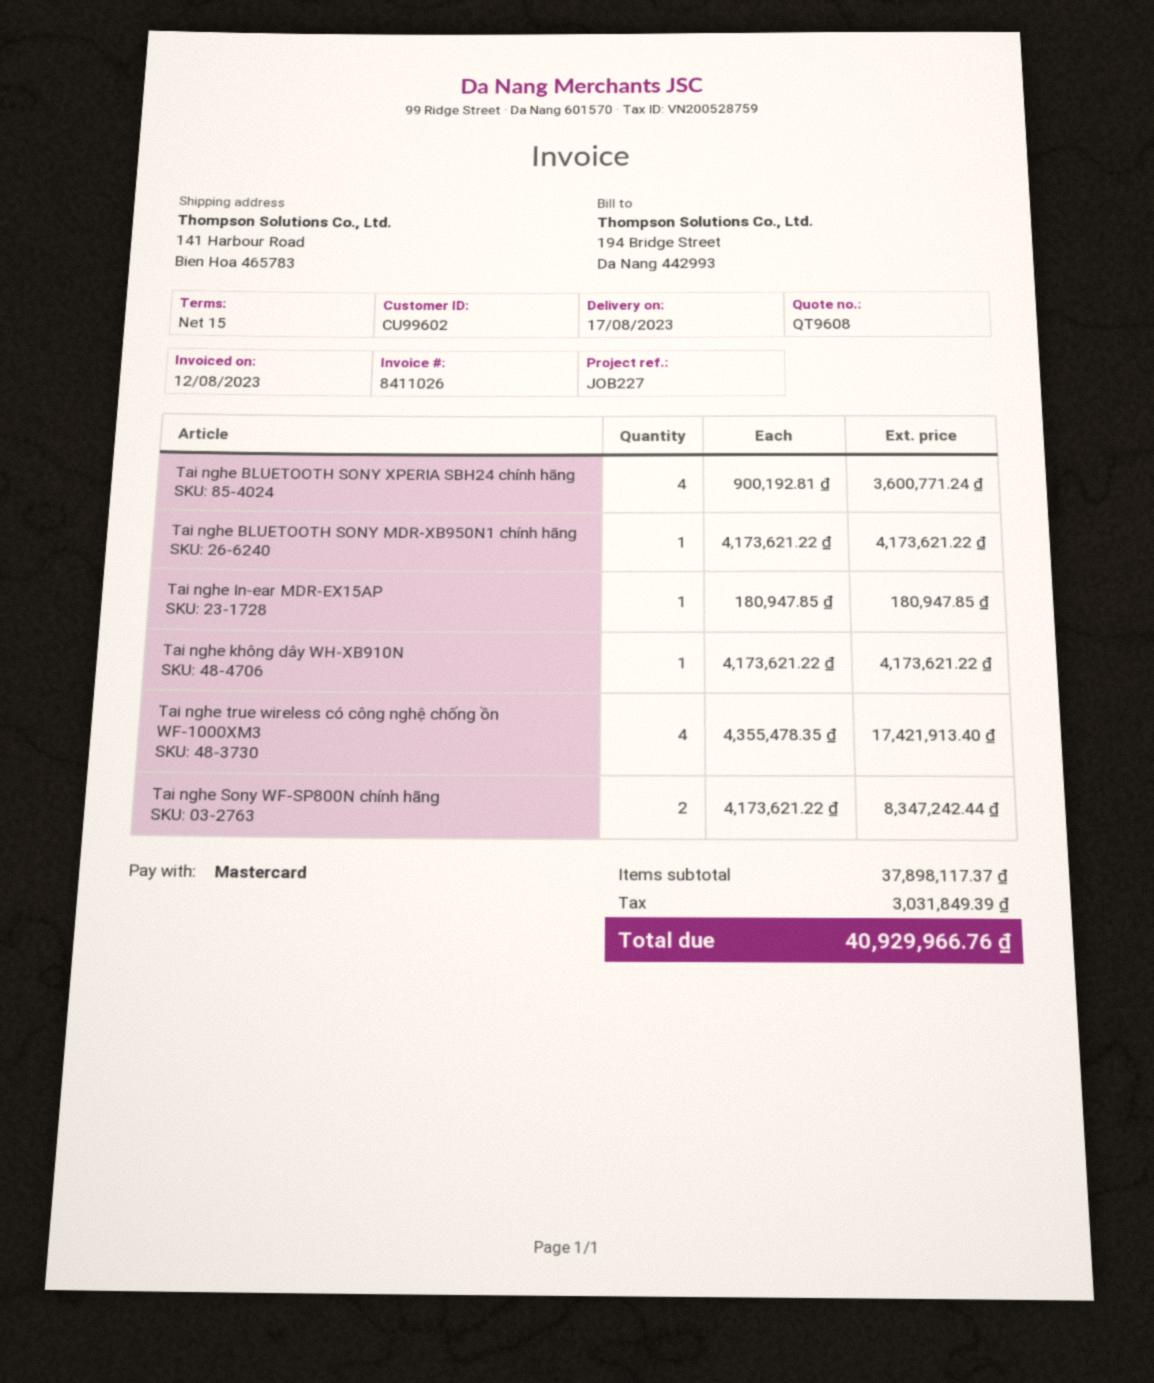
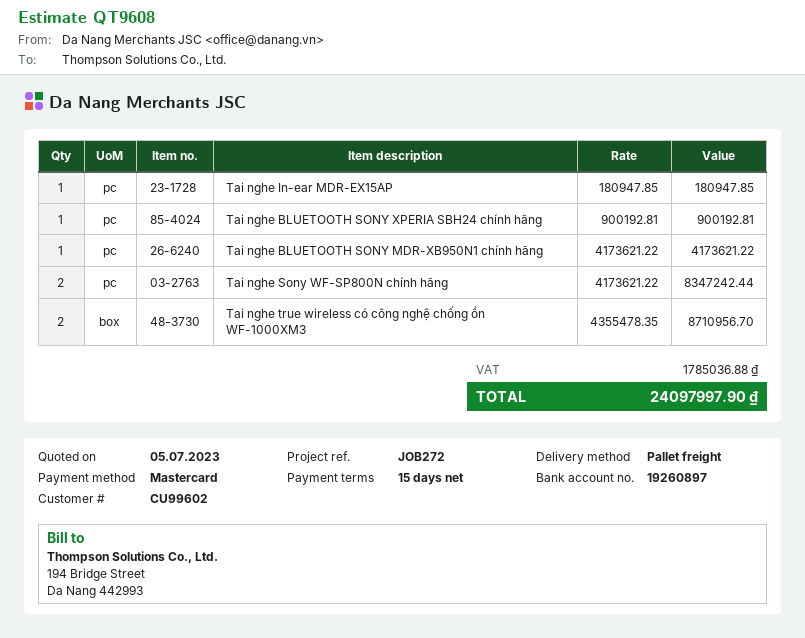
reference: JOB227 -> JOB272
Tai nghe BLUETOOTH SONY XPERIA SBH24 chính hãng: 4 x 900192.81 = 3600771.24 -> 1 x 900192.81 = 900192.81
Tai nghe không dây WH-XB910N: 1 x 4173621.22 = 4173621.22 -> none
Tai nghe true wireless có công nghệ chống ồn WF-1000XM3: 4 x 4355478.35 = 17421913.40 -> 2 x 4355478.35 = 8710956.70
tax: 3031849.39 -> 1785036.88
total: 40929966.76 -> 24097997.90

